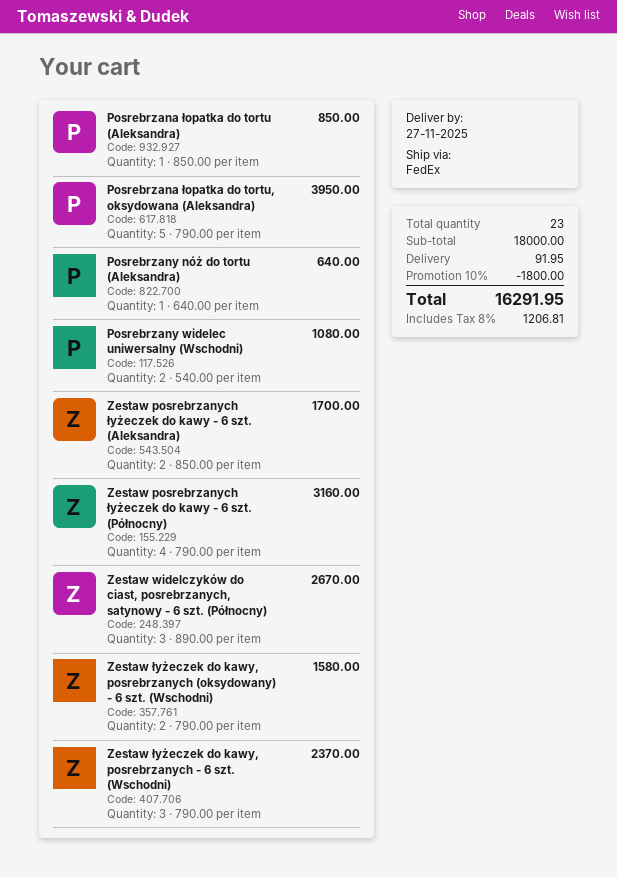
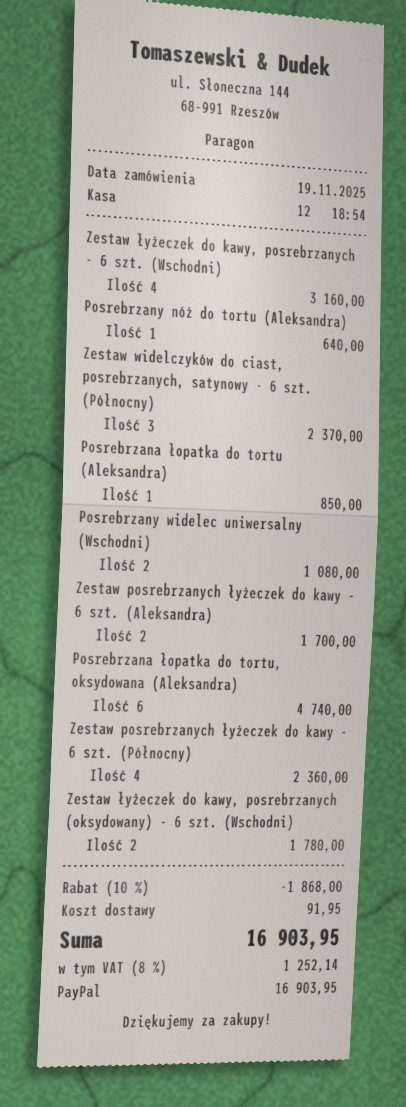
Posrebrzana łopatka do tortu, oksydowana (Aleksandra): 5 for 3950.00 -> 6 for 4740.00
Zestaw posrebrzanych łyżeczek do kawy - 6 szt. (Północny): 4 for 3160.00 -> 4 for 2360.00
Zestaw widelczyków do ciast, posrebrzanych, satynowy - 6 szt. (Północny): 3 for 2670.00 -> 3 for 2370.00
Zestaw łyżeczek do kawy, posrebrzanych (oksydowany) - 6 szt. (Wschodni): 2 for 1580.00 -> 2 for 1780.00
Zestaw łyżeczek do kawy, posrebrzanych - 6 szt. (Wschodni): 3 for 2370.00 -> 4 for 3160.00
discount: 10% = 1800.00 -> 10% = 1868.00
tax: 8% = 1206.81 -> 8% = 1252.14
total: 16291.95 -> 16903.95

